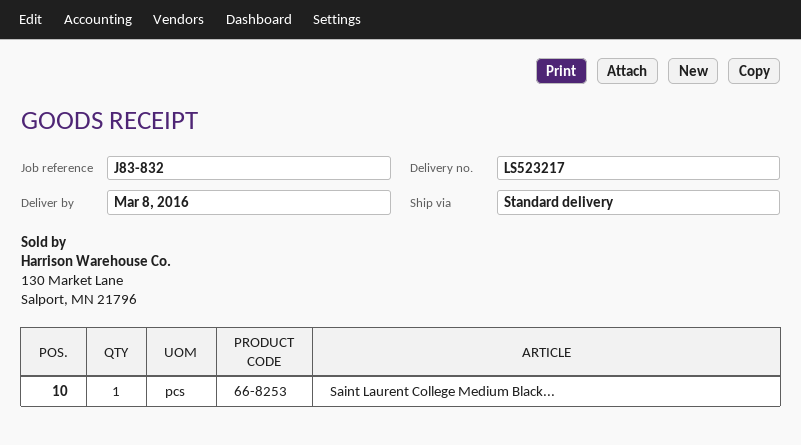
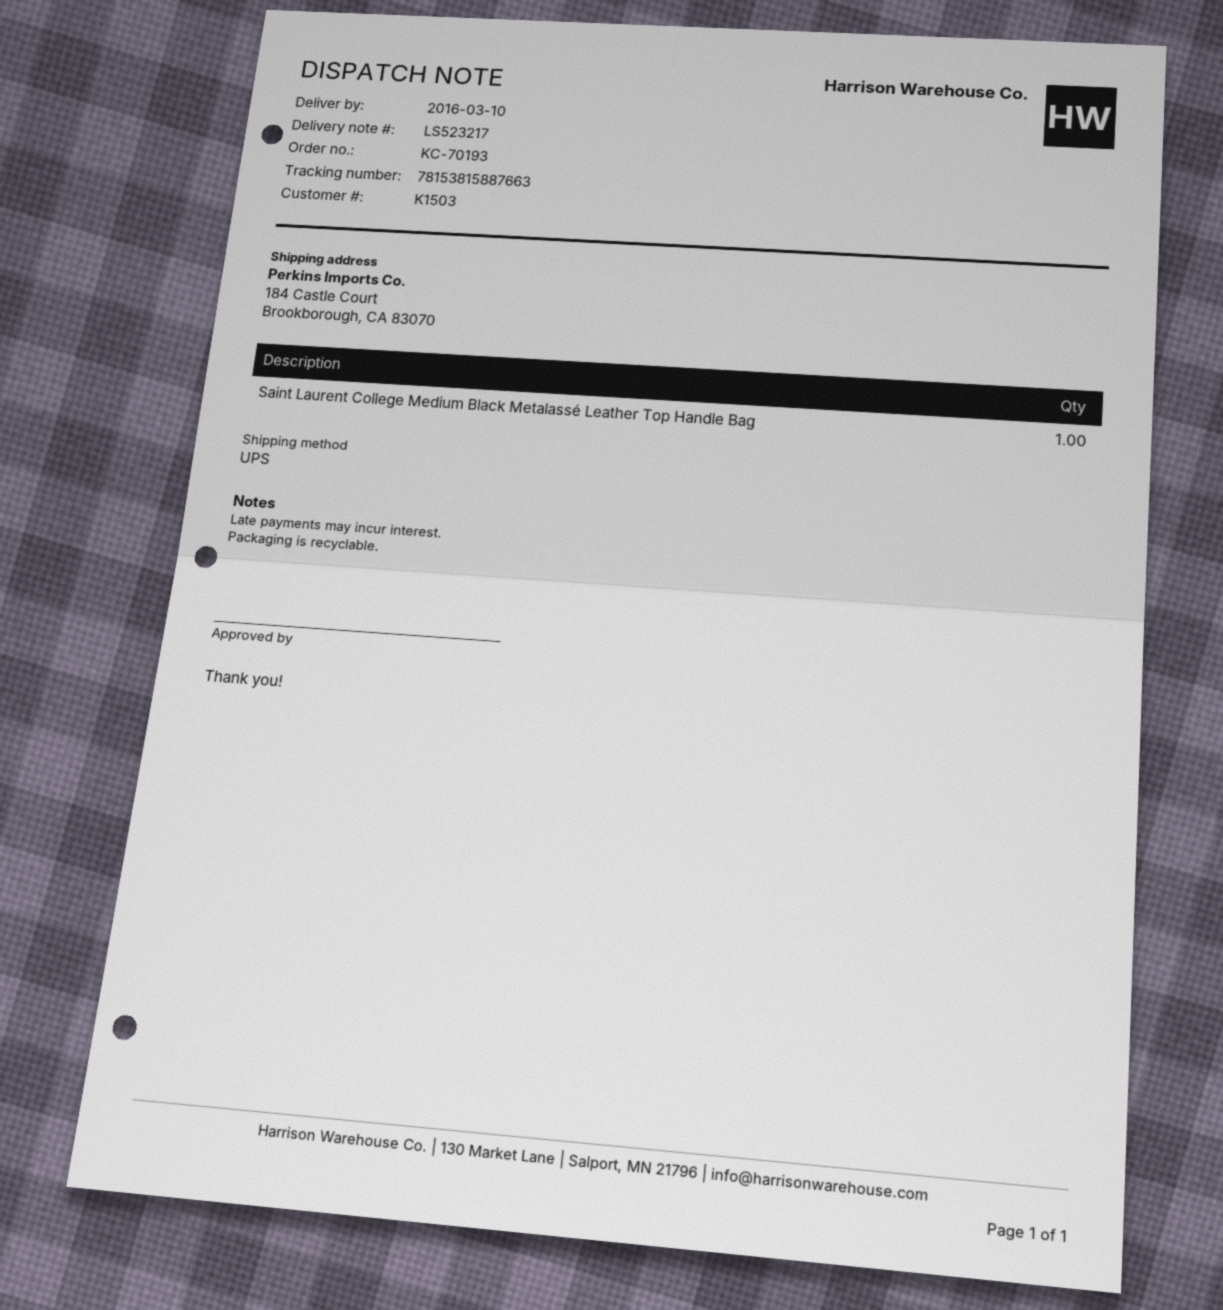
delivery date: 2016-03-08 -> 2016-03-10
shipping method: standard -> UPS

